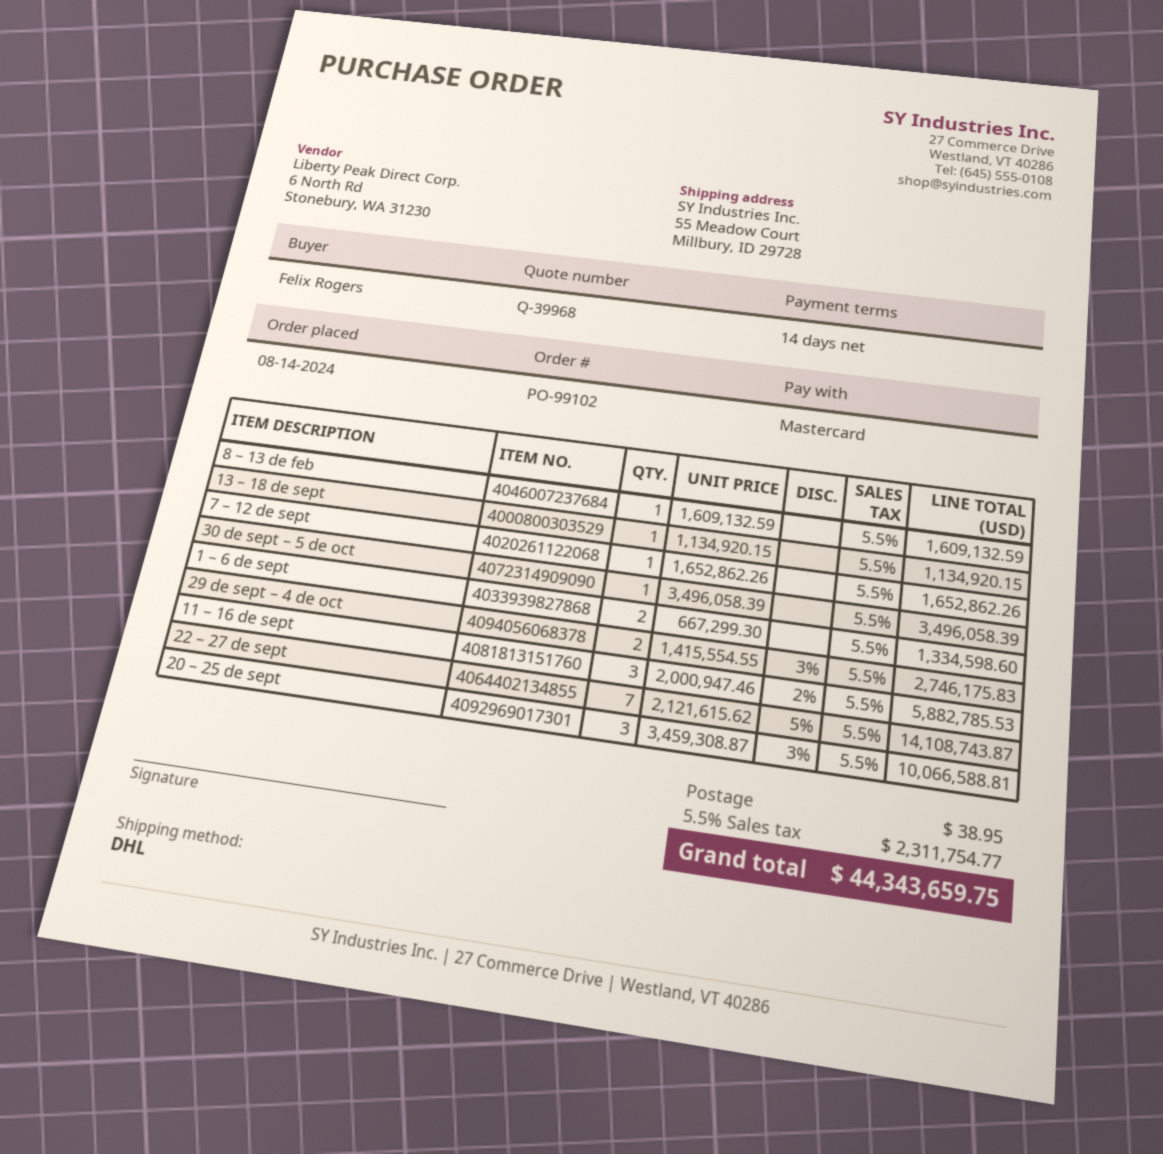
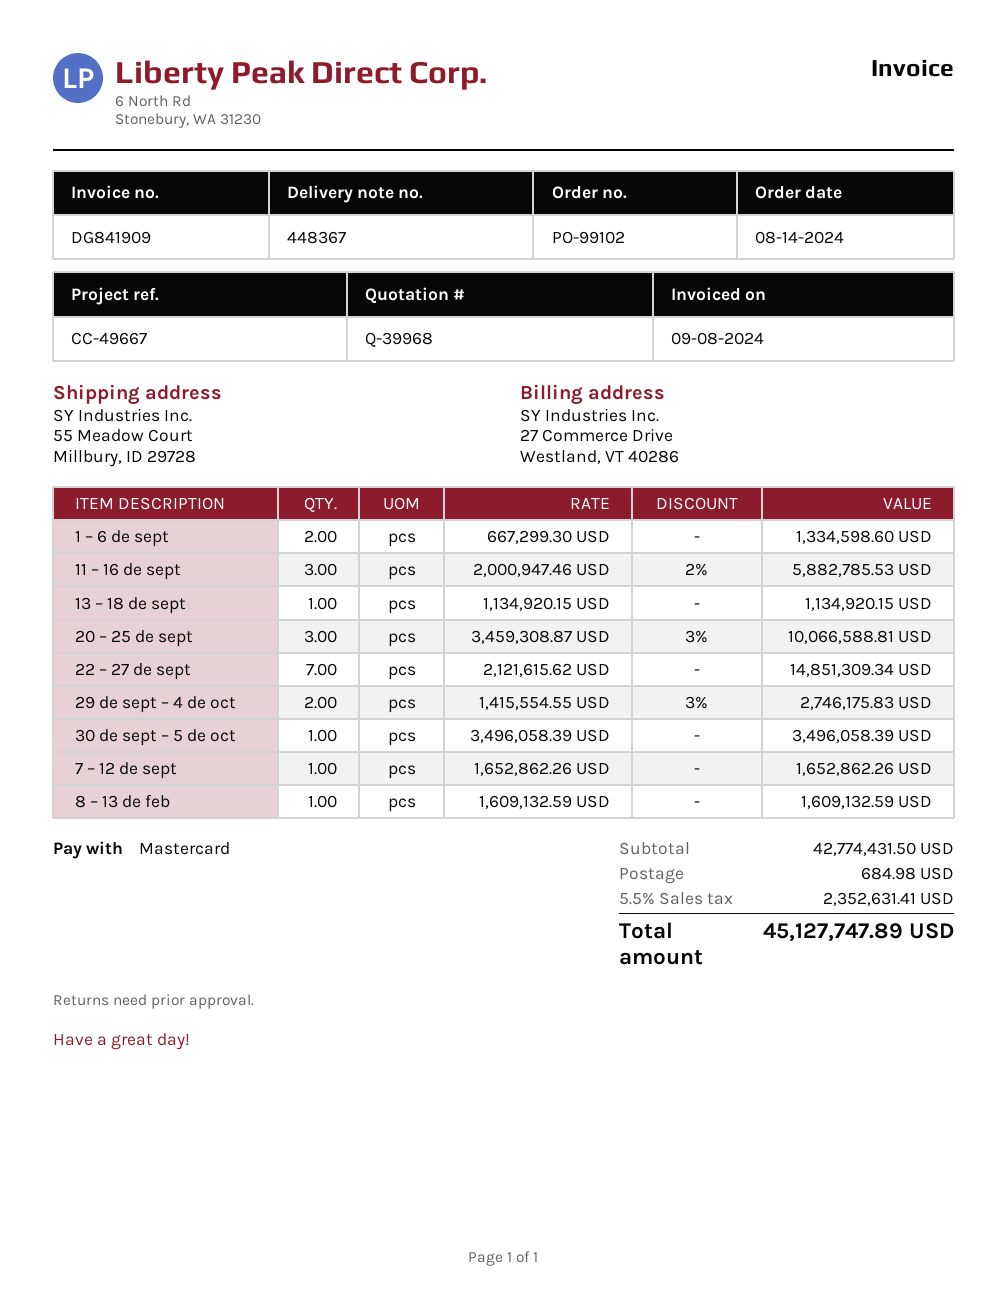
22 – 27 de sept: 7 x 2121615.62 - 5% = 14108743.87 -> 7 x 2121615.62 = 14851309.34
shipping: 38.95 -> 684.98
tax: 5.5% = 2311754.77 -> 5.5% = 2352631.41
total: 44343659.75 -> 45127747.89

